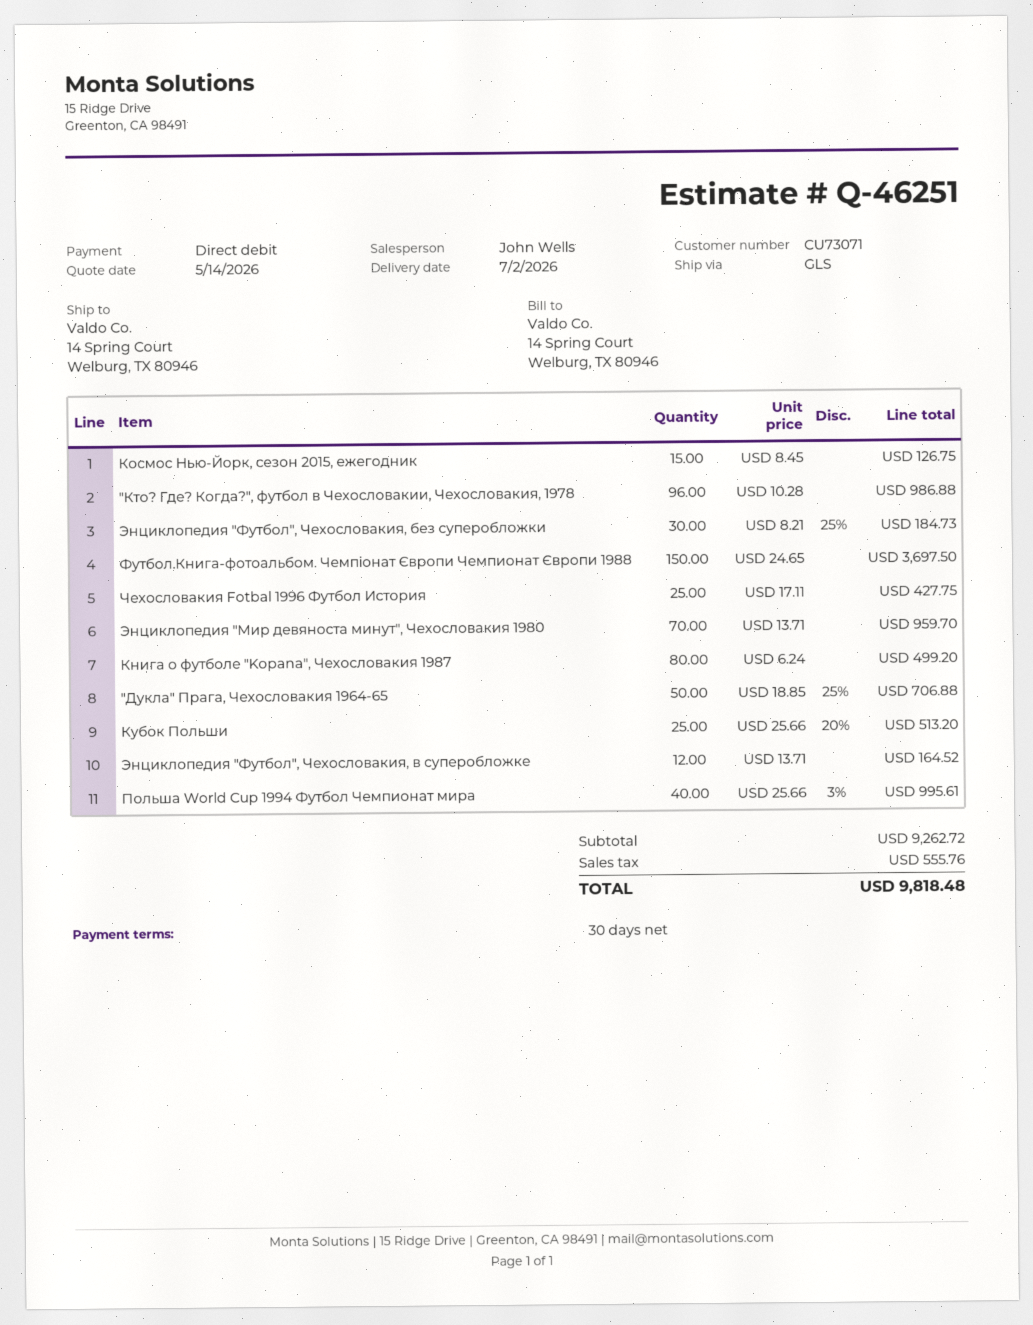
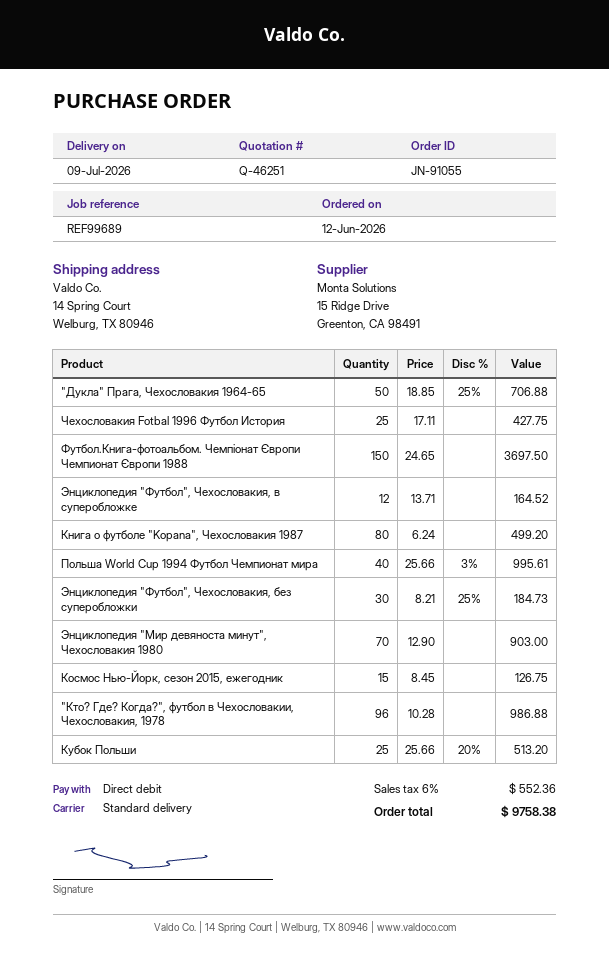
delivery date: 2026-07-02 -> 2026-07-09
shipping method: GLS -> standard
Энциклопедия "Мир девяноста минут", Чехословакия 1980: 70 x 13.71 = 959.70 -> 70 x 12.90 = 903.00
tax: 555.76 -> 552.36
total: 9818.48 -> 9758.38

